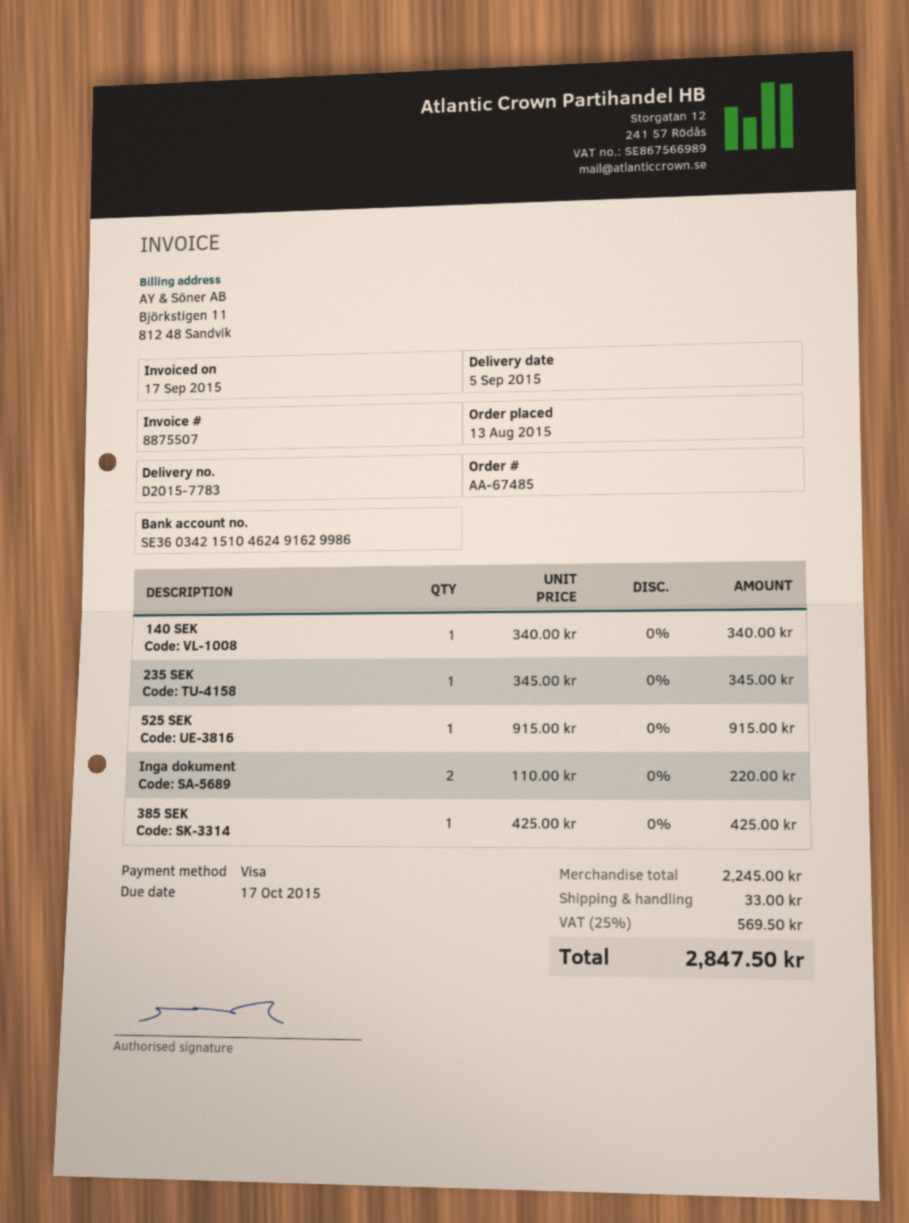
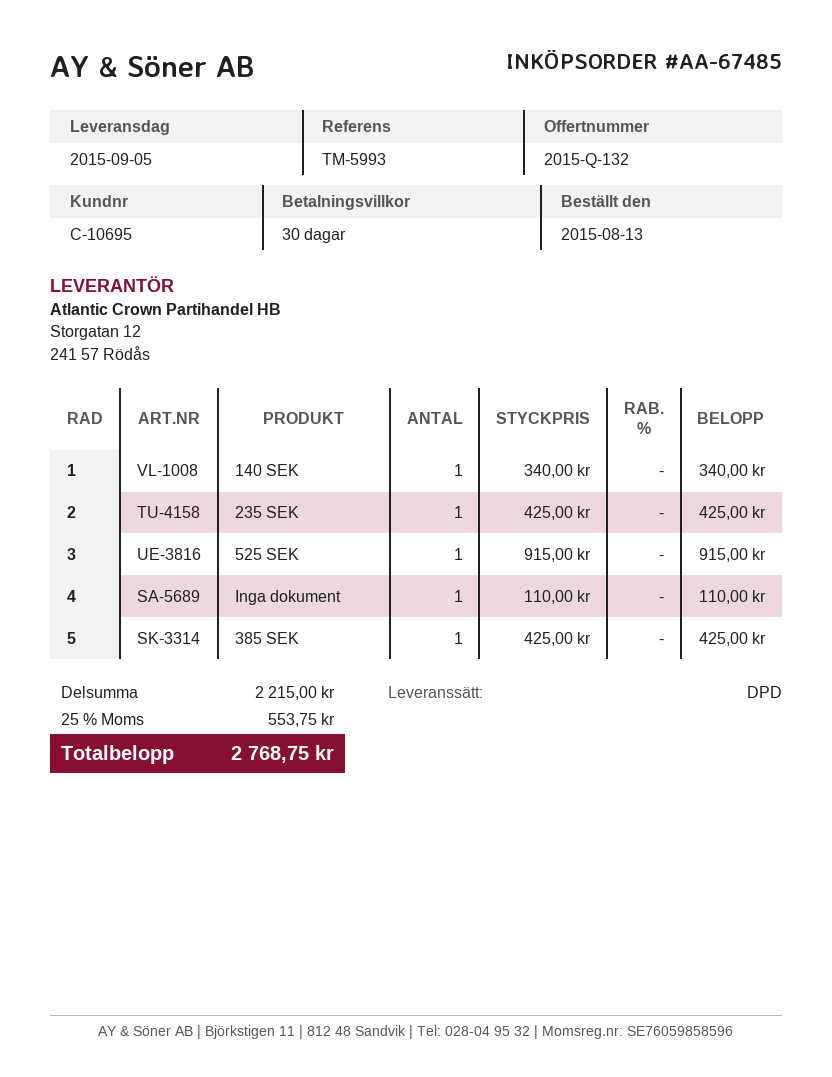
235 SEK: 1 x 345.00 = 345.00 -> 1 x 425.00 = 425.00
Inga dokument: 2 x 110.00 = 220.00 -> 1 x 110.00 = 110.00
subtotal: 2245.00 -> 2215.00
shipping: 33.00 -> none
tax: 25% = 569.50 -> 25% = 553.75
total: 2847.50 -> 2768.75

